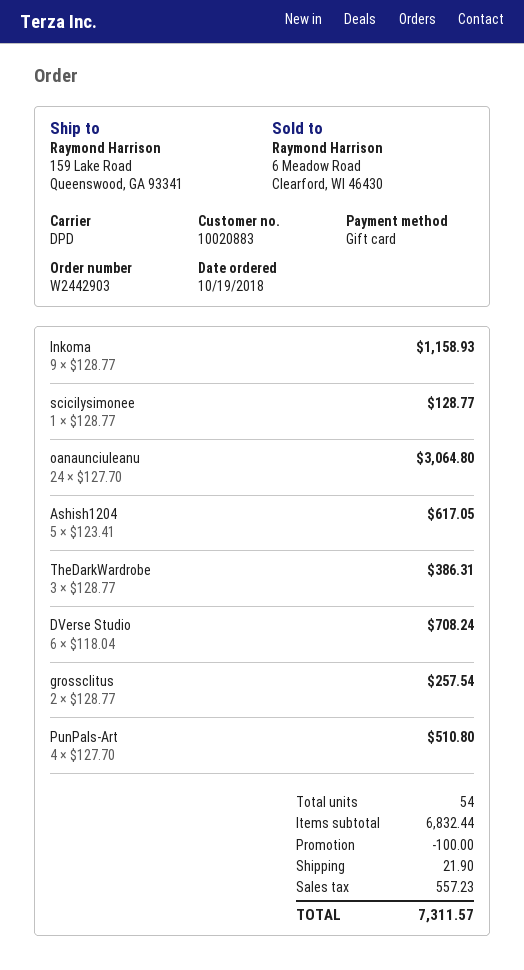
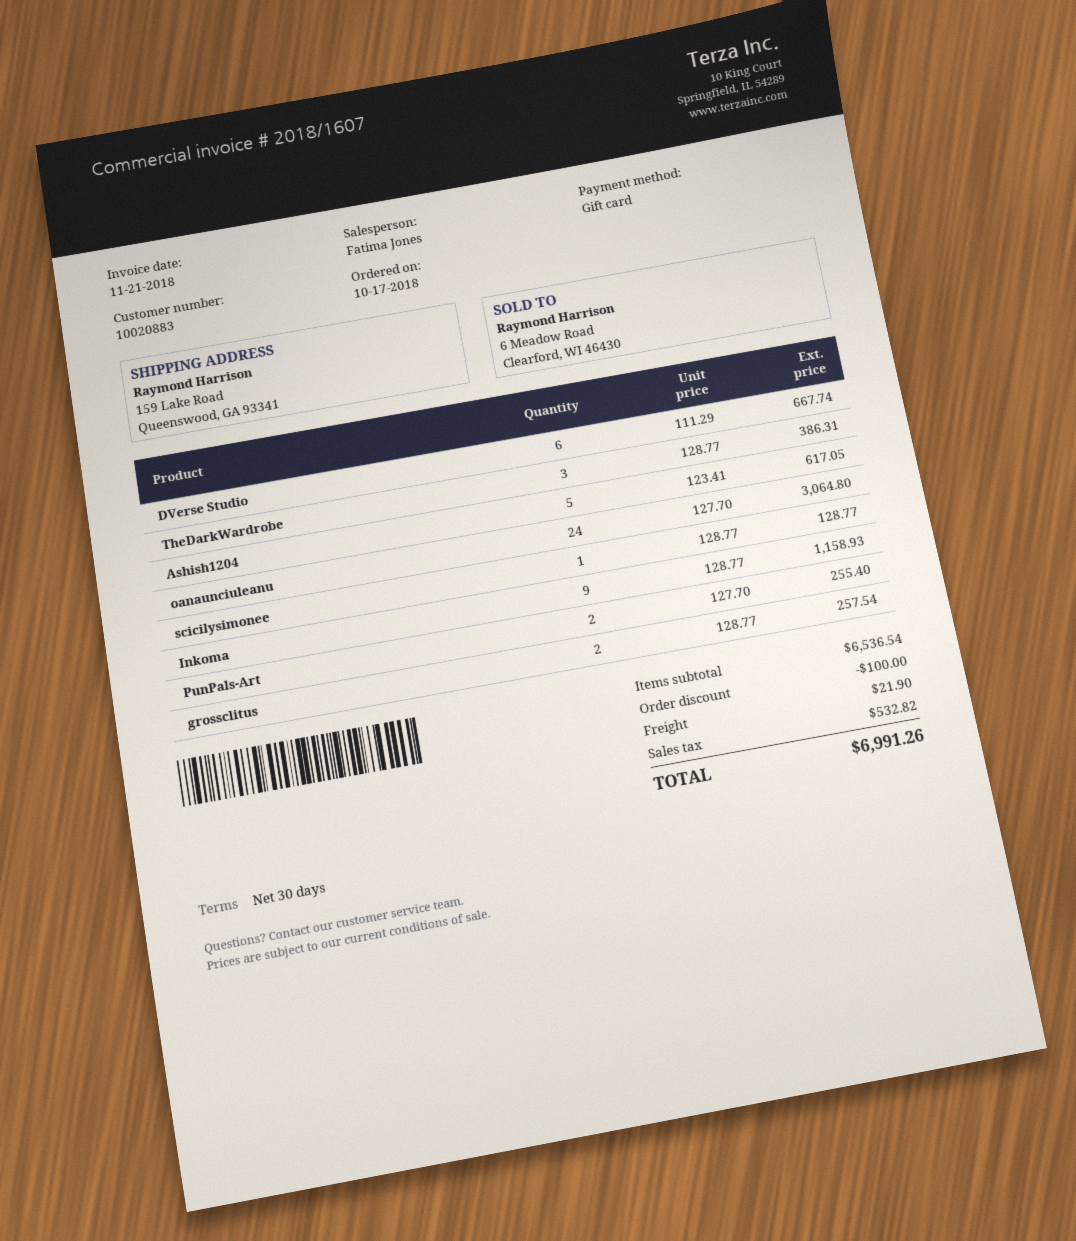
order date: 2018-10-19 -> 2018-10-17
DVerse Studio: 6 x 118.04 = 708.24 -> 6 x 111.29 = 667.74
PunPals-Art: 4 x 127.70 = 510.80 -> 2 x 127.70 = 255.40
subtotal: 6832.44 -> 6536.54
tax: 557.23 -> 532.82
total: 7311.57 -> 6991.26

